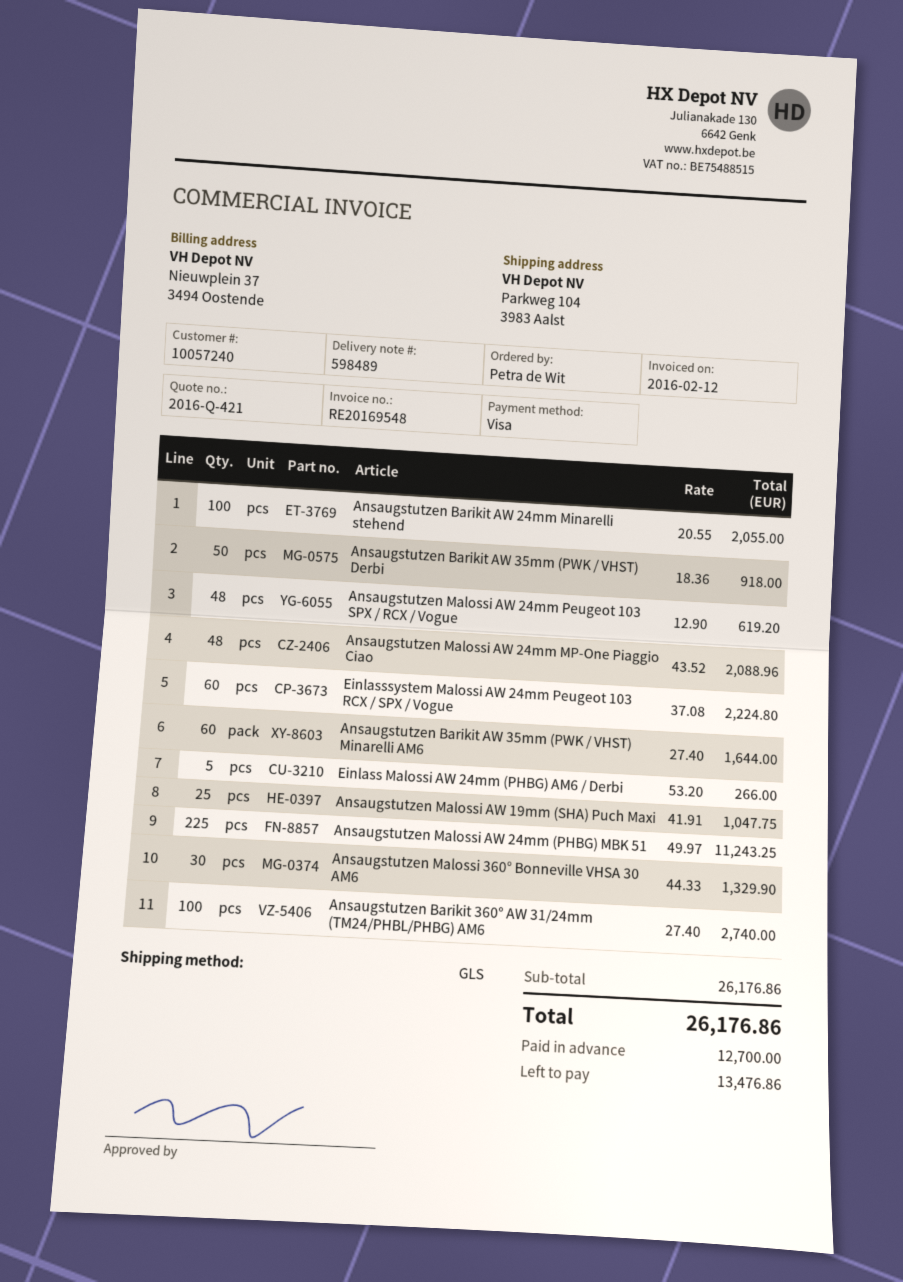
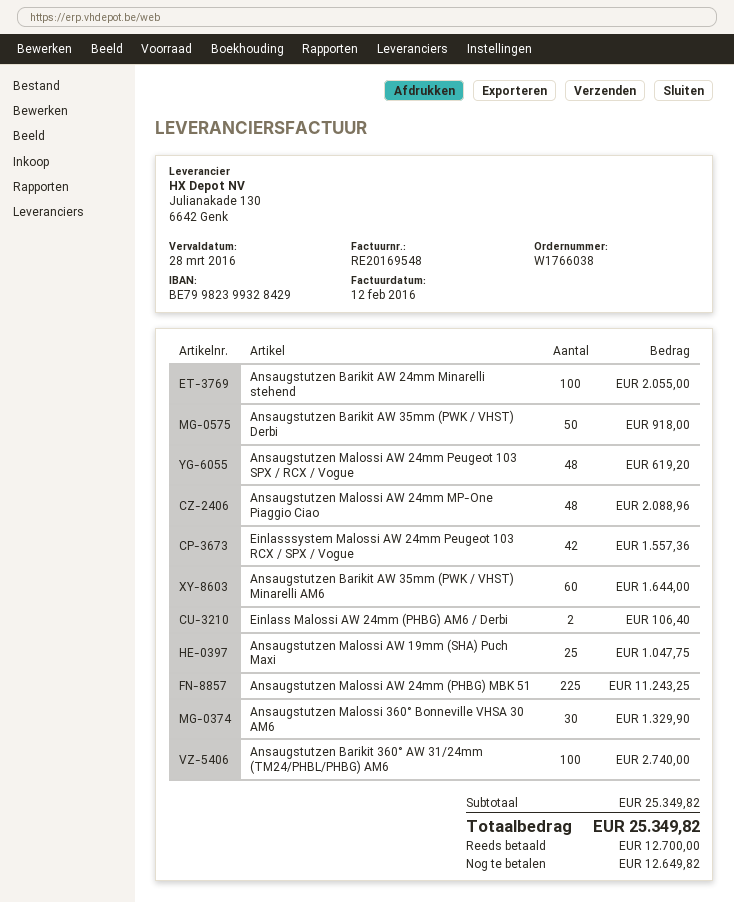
Einlasssystem Malossi AW 24mm Peugeot 103 RCX / SPX / Vogue: 60 for 2224.80 -> 42 for 1557.36
Einlass Malossi AW 24mm (PHBG) AM6 / Derbi: 5 for 266.00 -> 2 for 106.40
subtotal: 26176.86 -> 25349.82
total: 26176.86 -> 25349.82
balance: 13476.86 -> 12649.82

